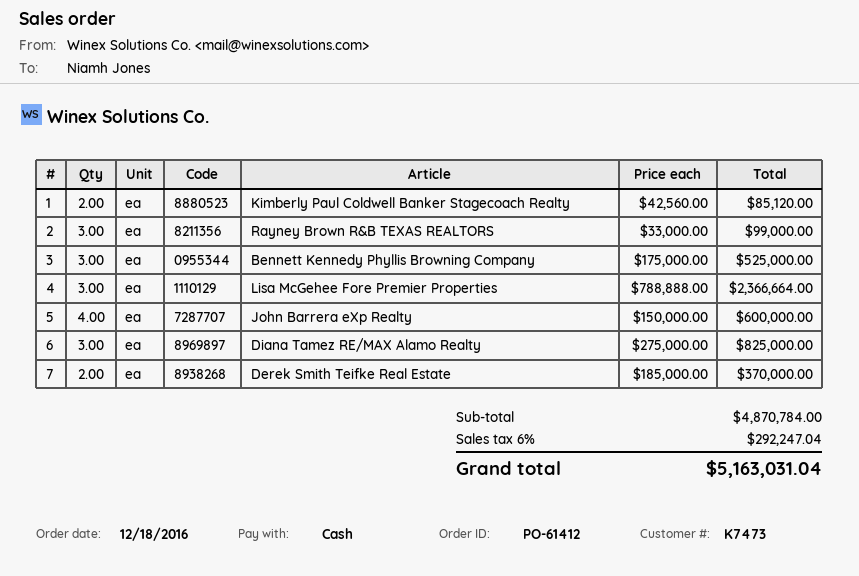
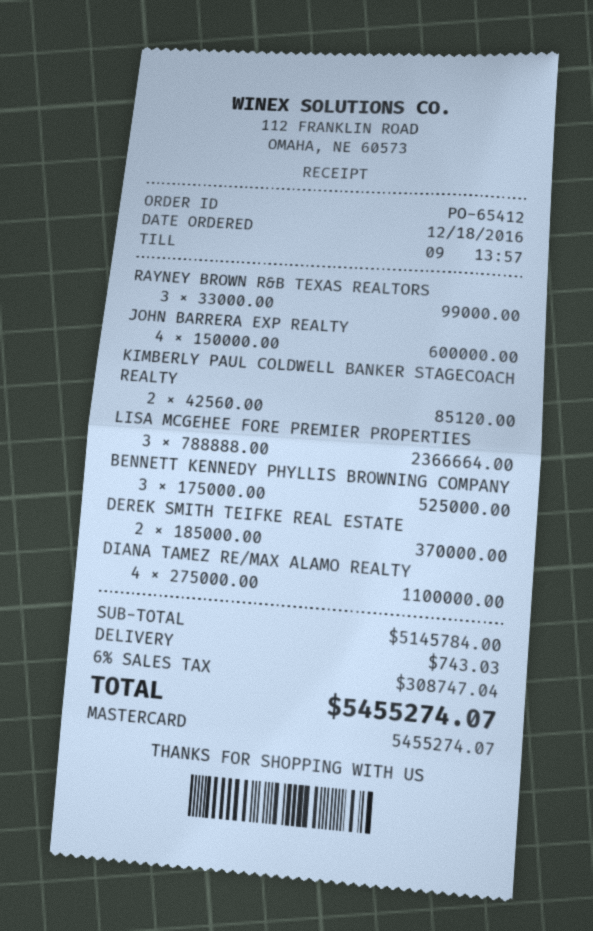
order number: PO-61412 -> PO-65412
payment method: cash -> Mastercard
Diana Tamez RE/MAX Alamo Realty: 3 x 275000.00 = 825000.00 -> 4 x 275000.00 = 1100000.00
subtotal: 4870784.00 -> 5145784.00
shipping: none -> 743.03
tax: 6% = 292247.04 -> 6% = 308747.04
total: 5163031.04 -> 5455274.07

